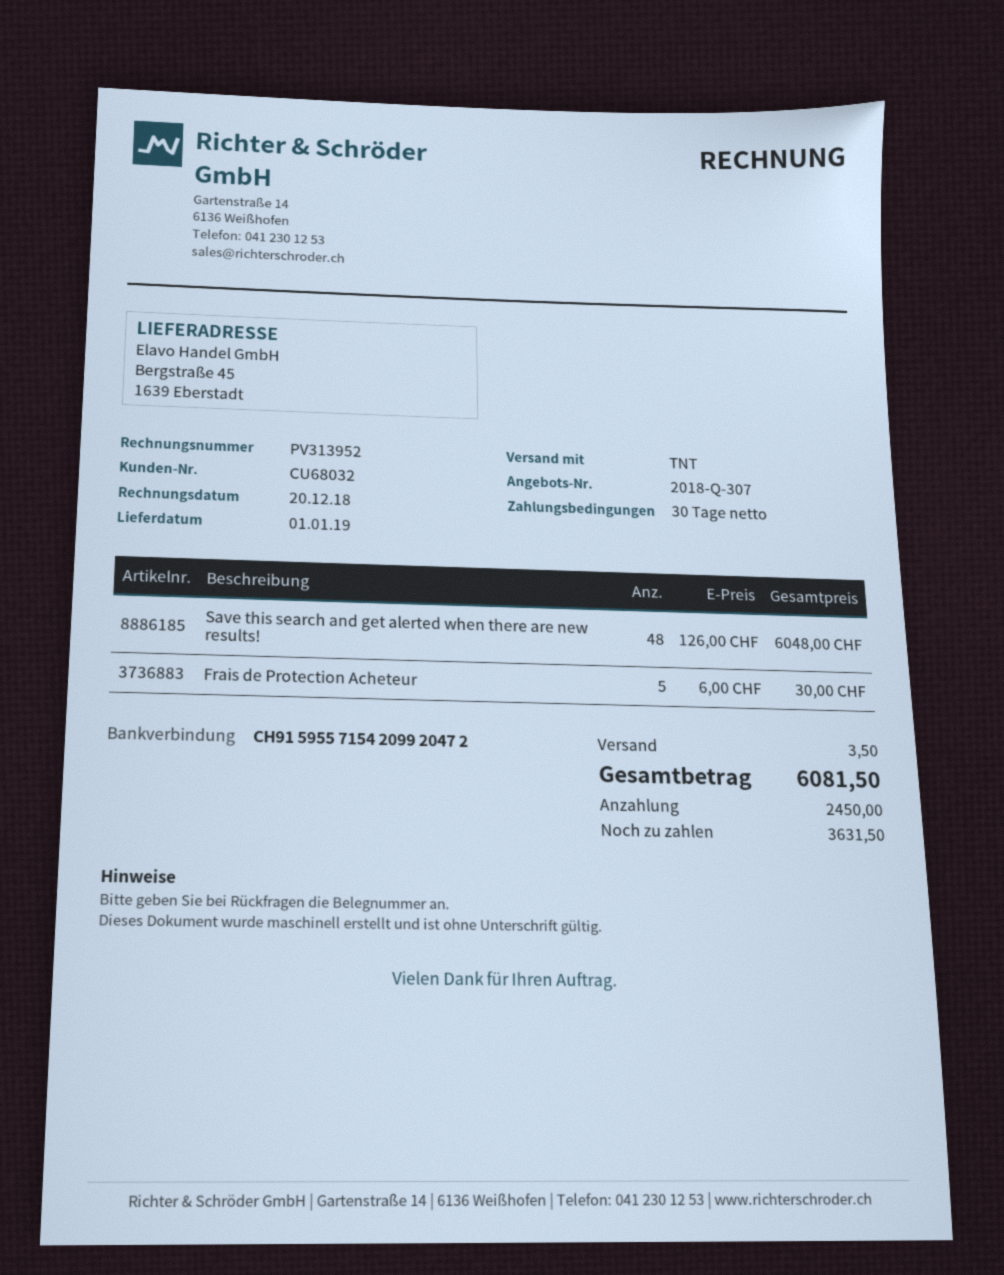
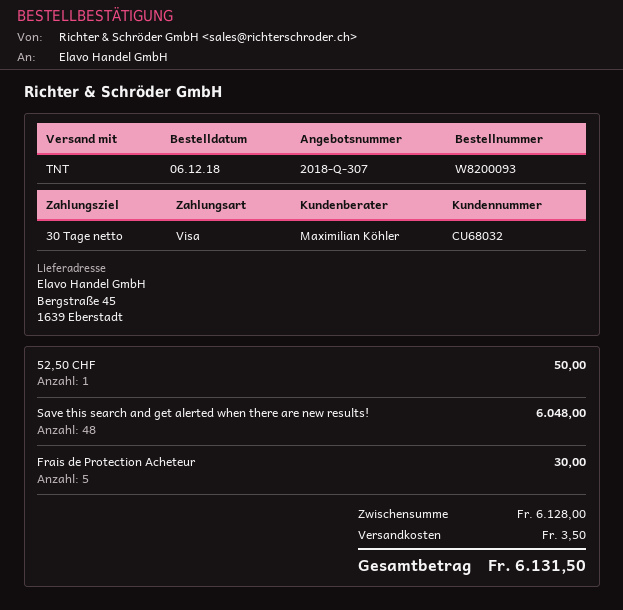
52,50 CHF: none -> 1 for 50.00
total: 6081.50 -> 6131.50

